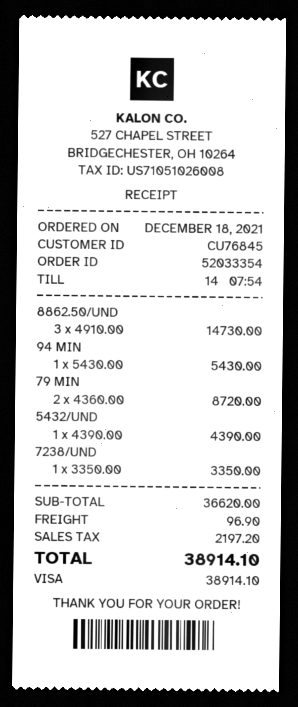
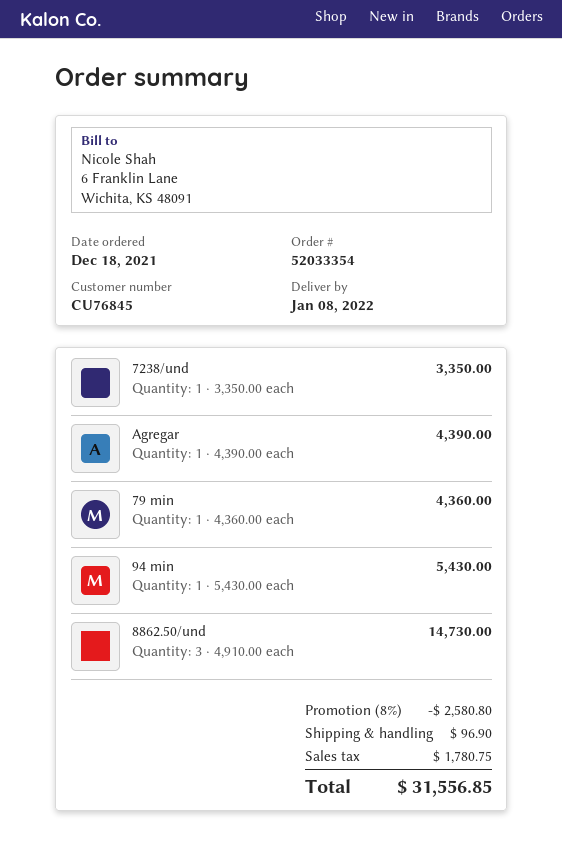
79 MIN: 2 x 4360.00 = 8720.00 -> 1 x 4360.00 = 4360.00
5432/UND: 1 x 4390.00 = 4390.00 -> none
Agregar: none -> 1 x 4390.00 = 4390.00
discount: none -> 8% = 2580.80
tax: 2197.20 -> 1780.75
total: 38914.10 -> 31556.85

